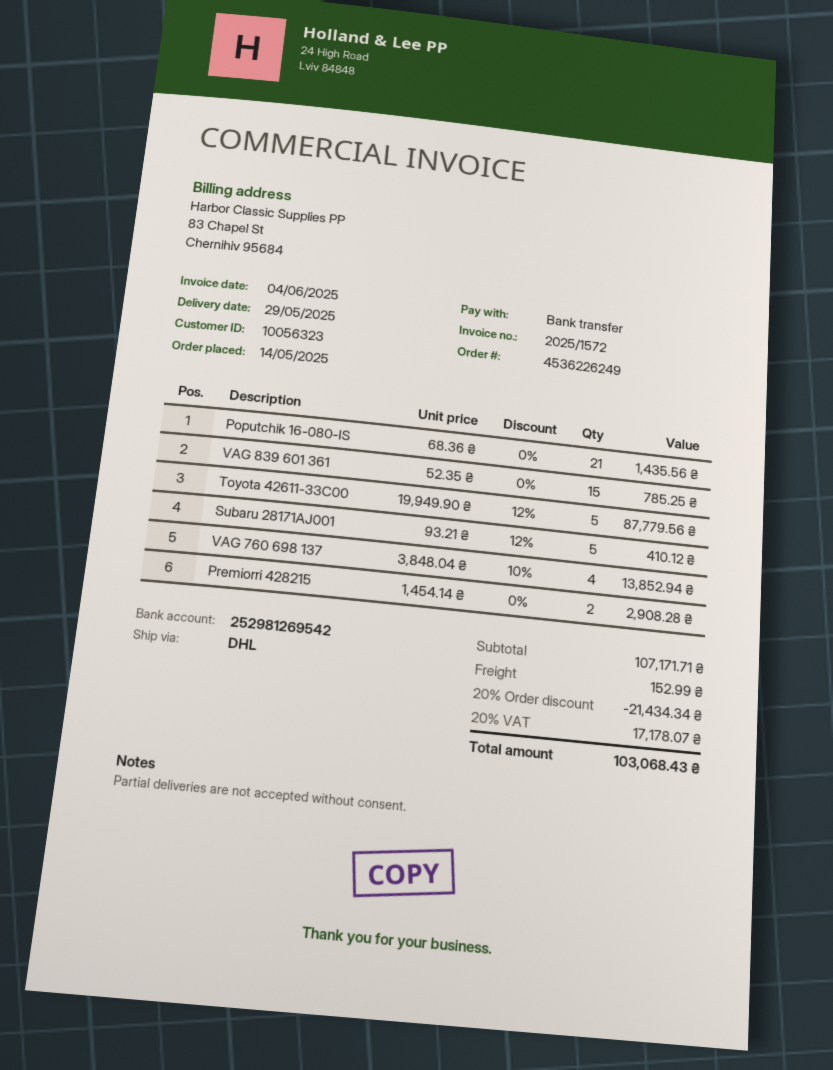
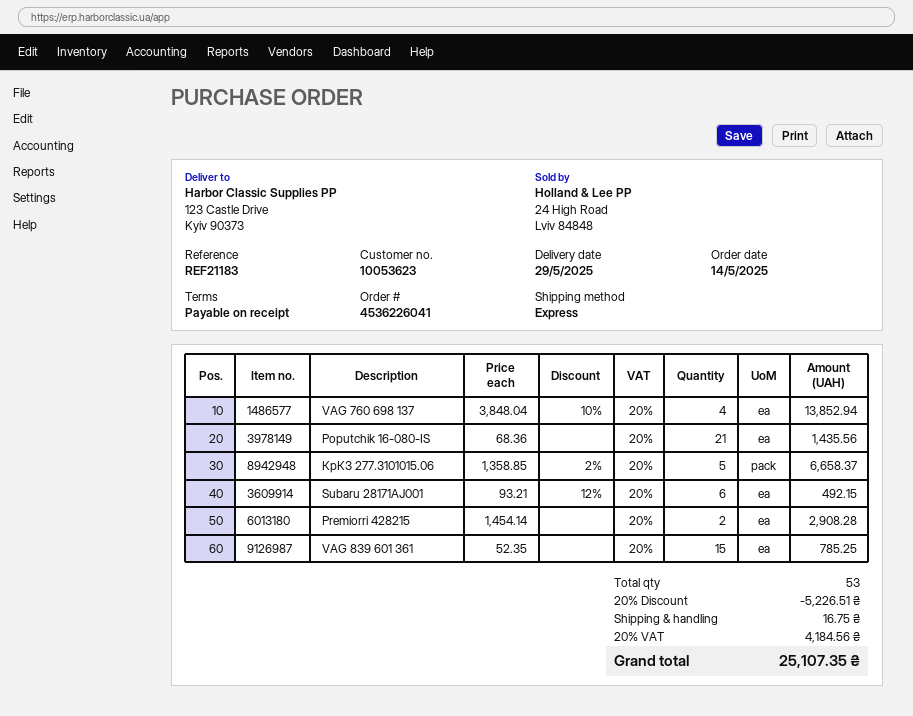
order number: 4536226249 -> 4536226041
customer number: 10056323 -> 10053623
shipping method: DHL -> express
Toyota 42611-33C00: 5 x 19949.90 - 12% = 87779.56 -> none
Subaru 28171AJ001: 5 x 93.21 - 12% = 410.12 -> 6 x 93.21 - 12% = 492.15
КрКЗ 277.3101015.06: none -> 5 x 1358.85 - 2% = 6658.37
discount: 20% = 21434.34 -> 20% = 5226.51
shipping: 152.99 -> 16.75
tax: 20% = 17178.07 -> 20% = 4184.56
total: 103068.43 -> 25107.35

